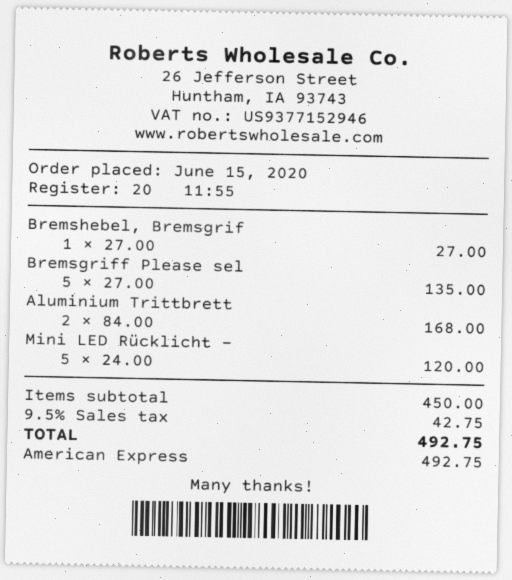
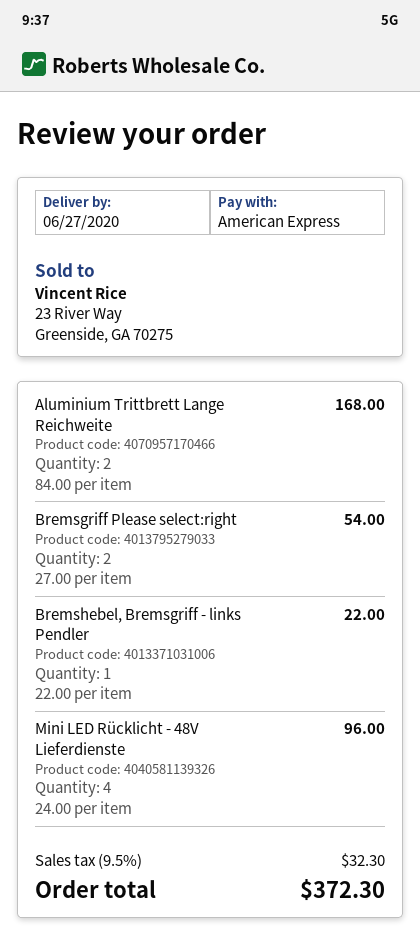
Bremshebel, Bremsgrif: 1 x 27.00 = 27.00 -> 1 x 22.00 = 22.00
Bremsgriff Please sel: 5 x 27.00 = 135.00 -> 2 x 27.00 = 54.00
Mini LED Rücklicht -: 5 x 24.00 = 120.00 -> 4 x 24.00 = 96.00
tax: 9.5% = 42.75 -> 9.5% = 32.30
total: 492.75 -> 372.30

